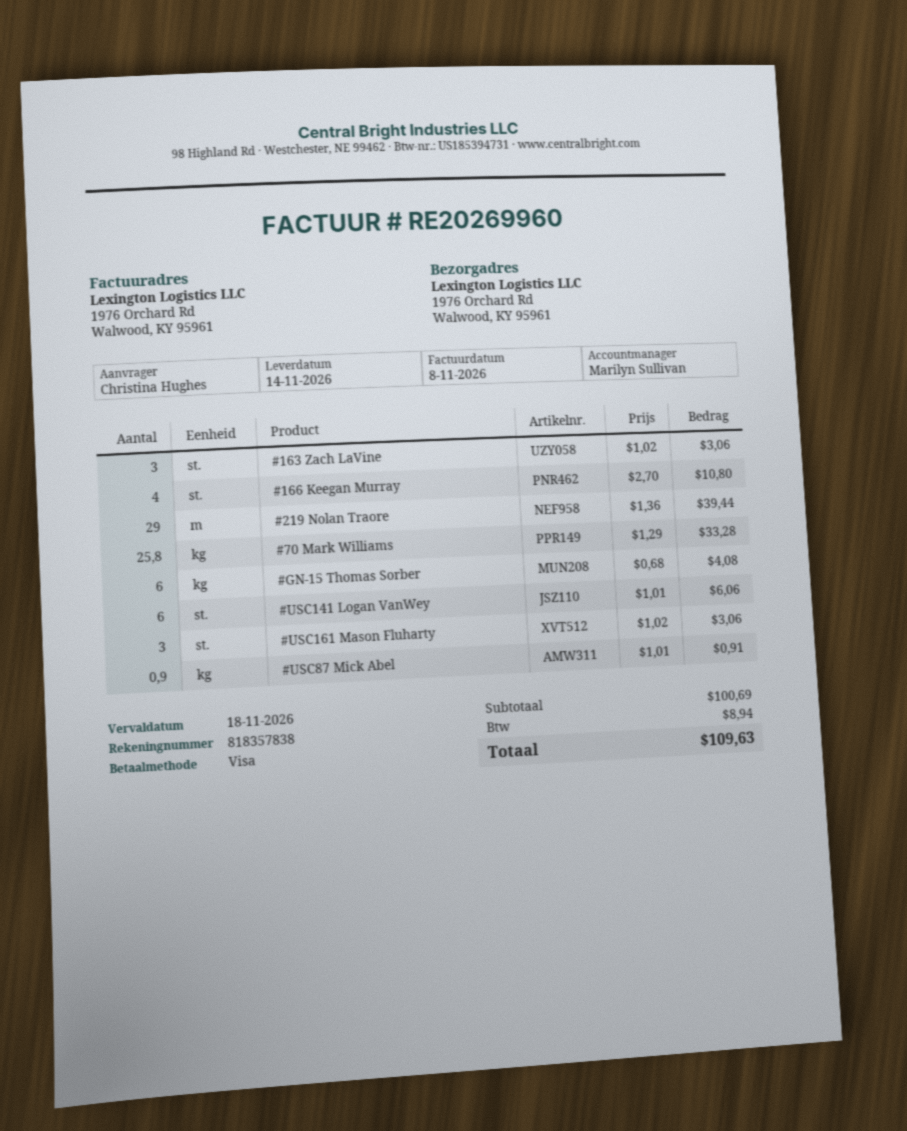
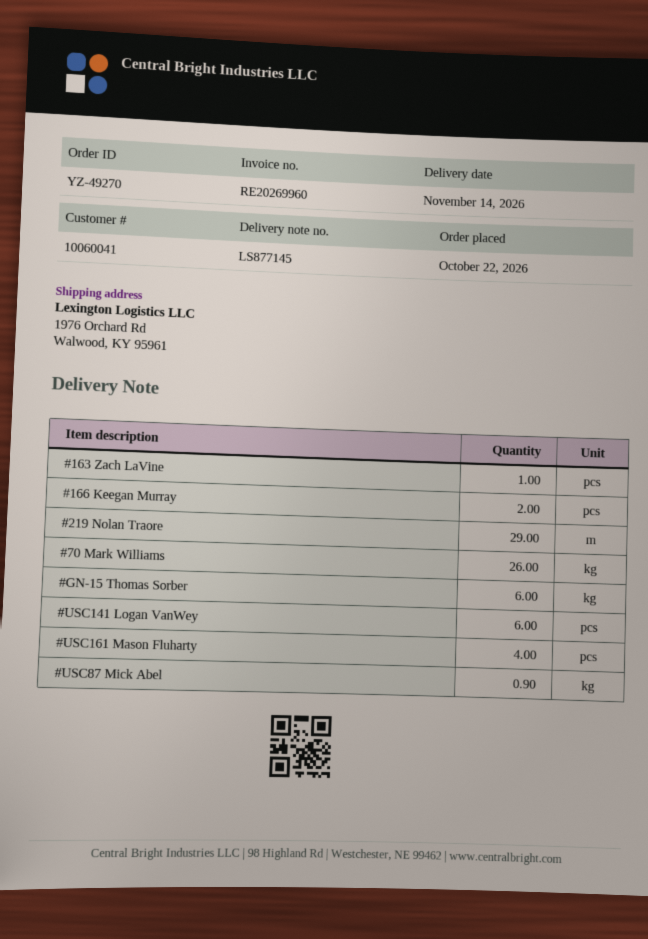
#163 Zach LaVine: 3 -> 1
#166 Keegan Murray: 4 -> 2
#70 Mark Williams: 25.8 -> 26
#USC161 Mason Fluharty: 3 -> 4

